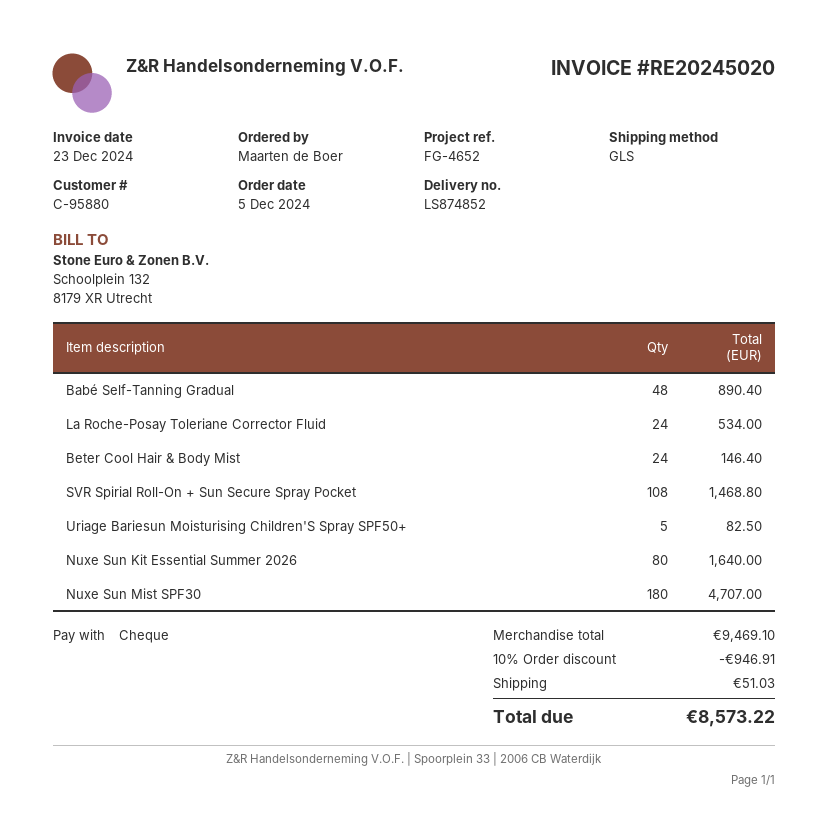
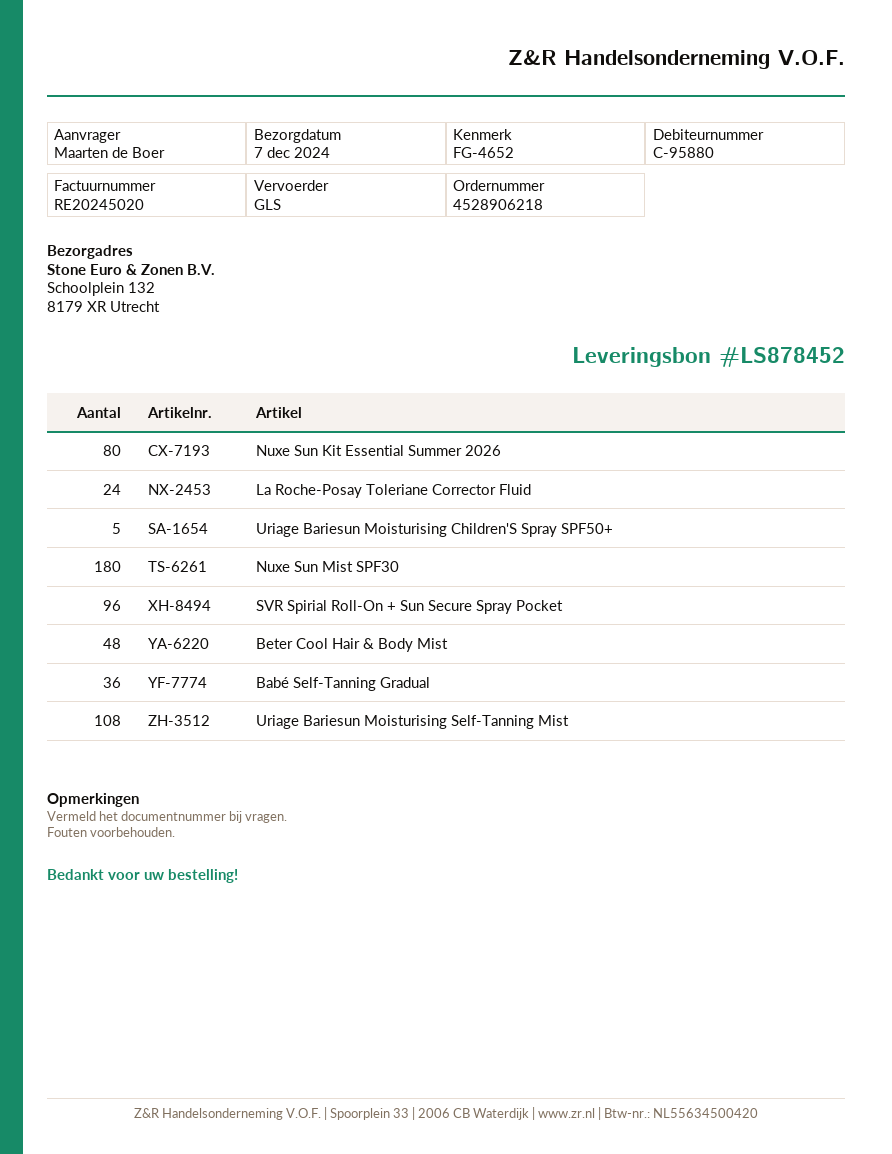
delivery note number: LS874852 -> LS878452
Babé Self-Tanning Gradual: 48 -> 36
Beter Cool Hair & Body Mist: 24 -> 48
SVR Spirial Roll-On + Sun Secure Spray Pocket: 108 -> 96
Uriage Bariesun Moisturising Self-Tanning Mist: none -> 108

